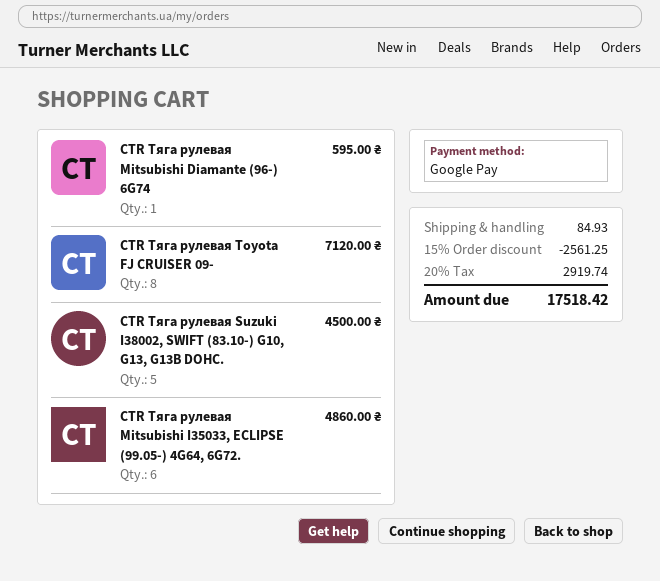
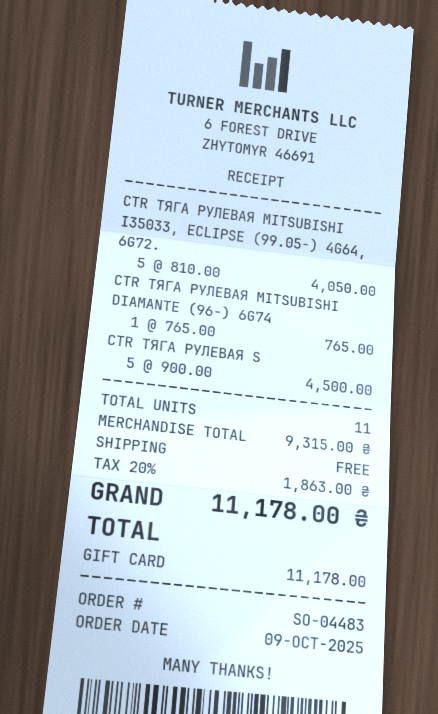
payment method: Google Pay -> gift card
CTR Тяга рулевая Mitsubishi Diamante (96-) 6G74: 1 for 595.00 -> 1 for 765.00
CTR Тяга рулевая Toyota FJ CRUISER 09-: 8 for 7120.00 -> none
CTR Тяга рулевая Mitsubishi I35033, ECLIPSE (99.05-) 4G64, 6G72.: 6 for 4860.00 -> 5 for 4050.00
discount: 15% = 2561.25 -> none
shipping: 84.93 -> 0.00
tax: 20% = 2919.74 -> 20% = 1863.00
total: 17518.42 -> 11178.00

